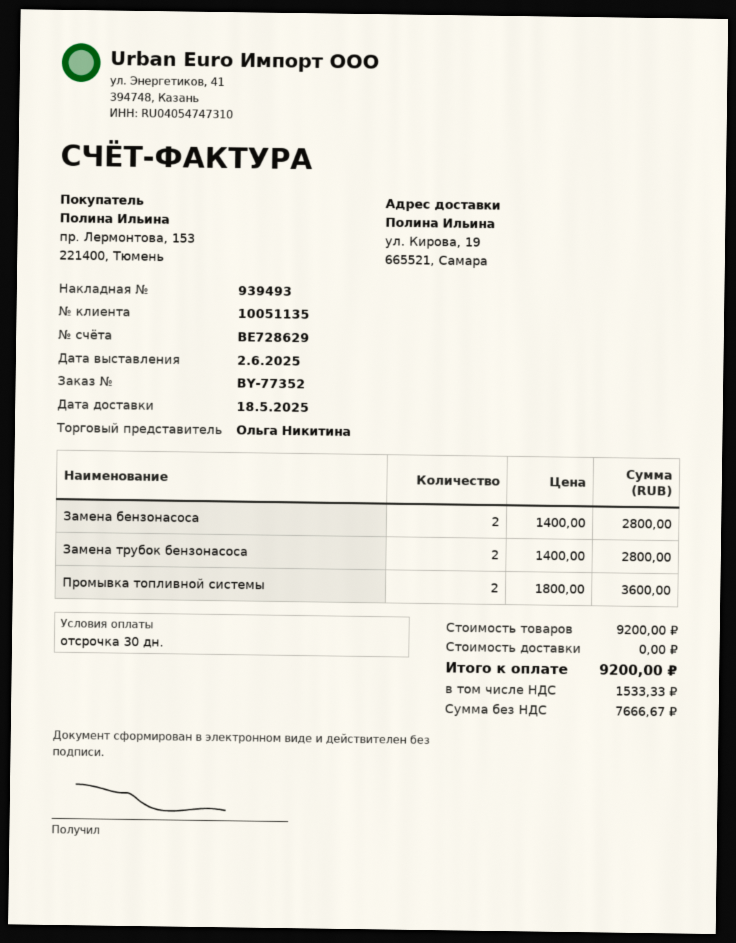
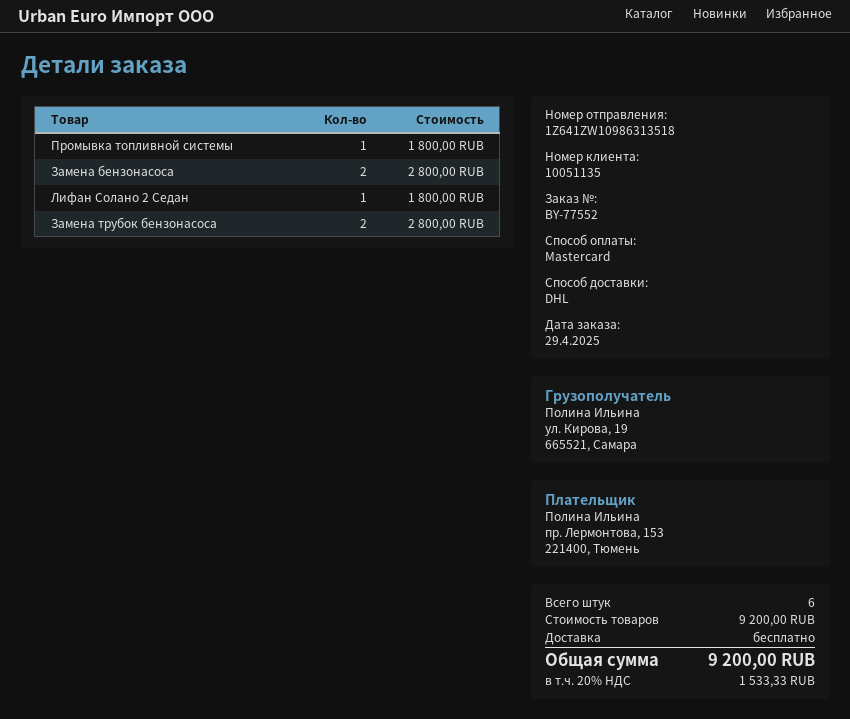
order number: BY-77352 -> BY-77552
Промывка топливной системы: 2 for 3600.00 -> 1 for 1800.00
Лифан Солано 2 Седан: none -> 1 for 1800.00

